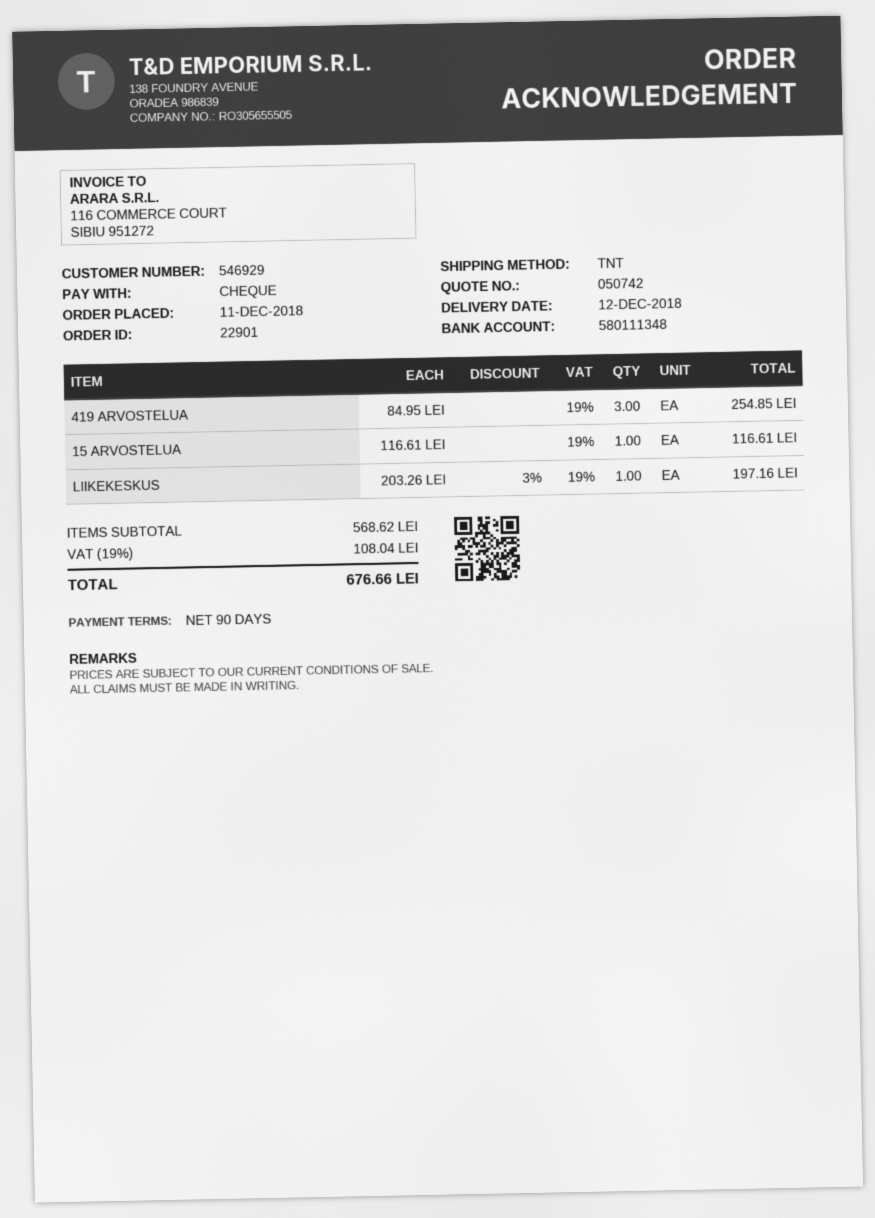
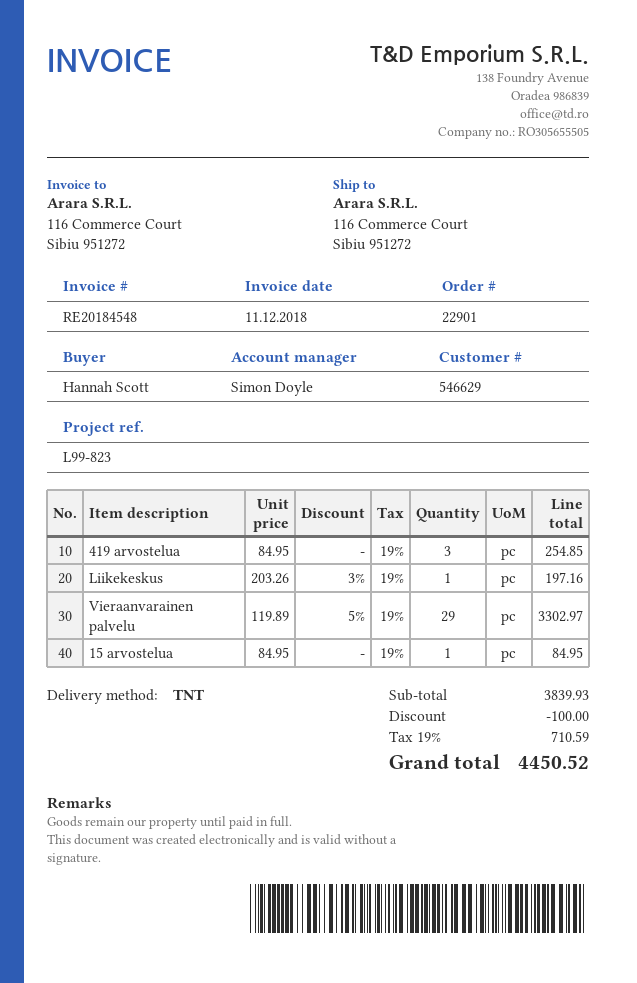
customer number: 546929 -> 546629
15 ARVOSTELUA: 1 x 116.61 = 116.61 -> 1 x 84.95 = 84.95
Vieraanvarainen palvelu: none -> 29 x 119.89 - 5% = 3302.97
subtotal: 568.62 -> 3839.93
discount: none -> 100.00
tax: 19% = 108.04 -> 19% = 710.59
total: 676.66 -> 4450.52

